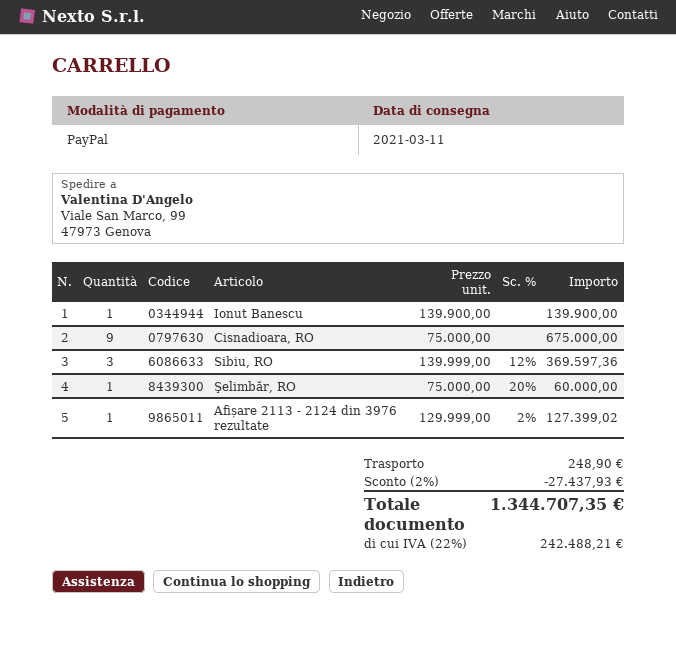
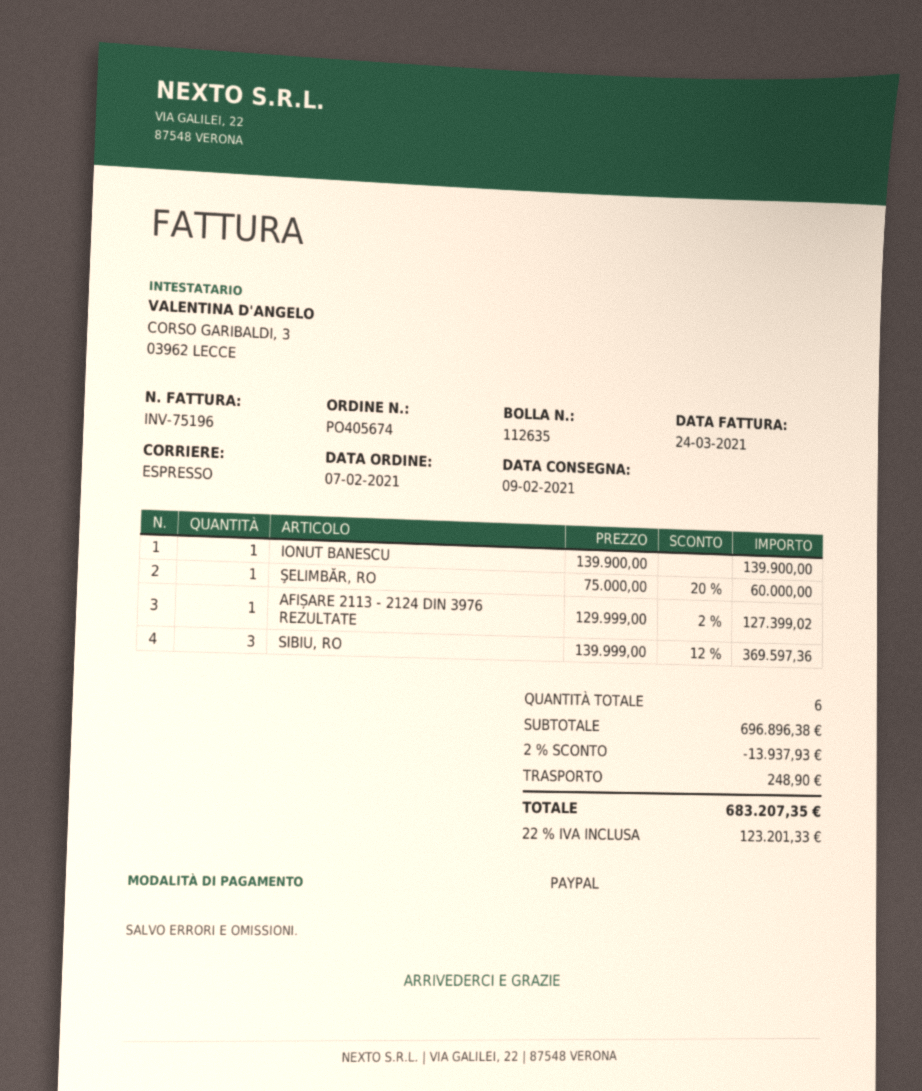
delivery date: 2021-03-11 -> 2021-02-09
Cisnadioara, RO: 9 x 75000.00 = 675000.00 -> none
discount: 2% = 27437.93 -> 2% = 13937.93
tax: 22% = 242488.21 -> 22% = 123201.33
total: 1344707.35 -> 683207.35

